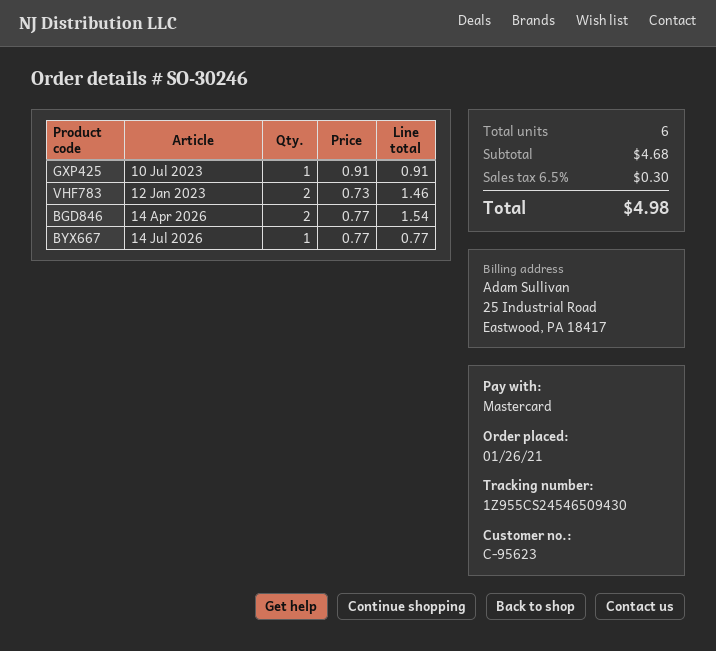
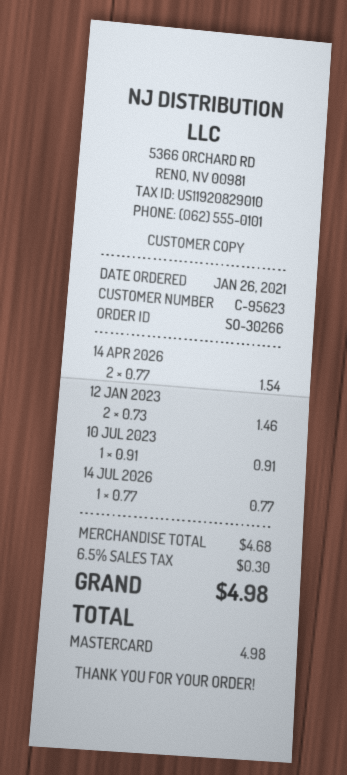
order number: SO-30246 -> SO-30266

